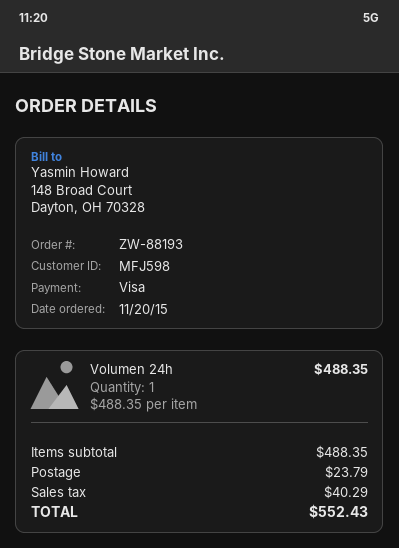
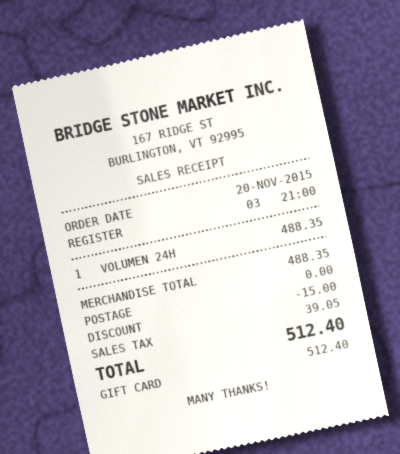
payment method: Visa -> gift card
discount: none -> 15.00
shipping: 23.79 -> 0.00
tax: 40.29 -> 39.05
total: 552.43 -> 512.40

